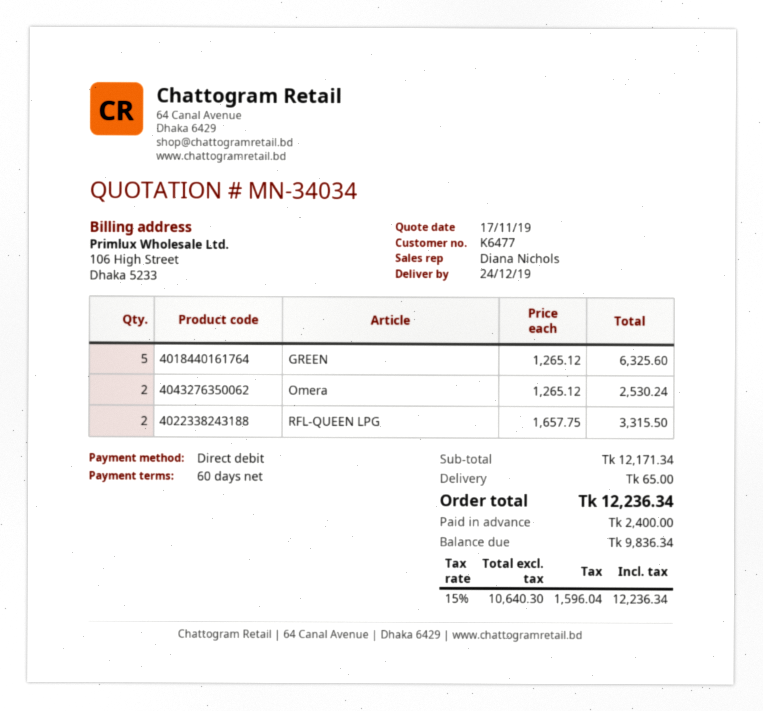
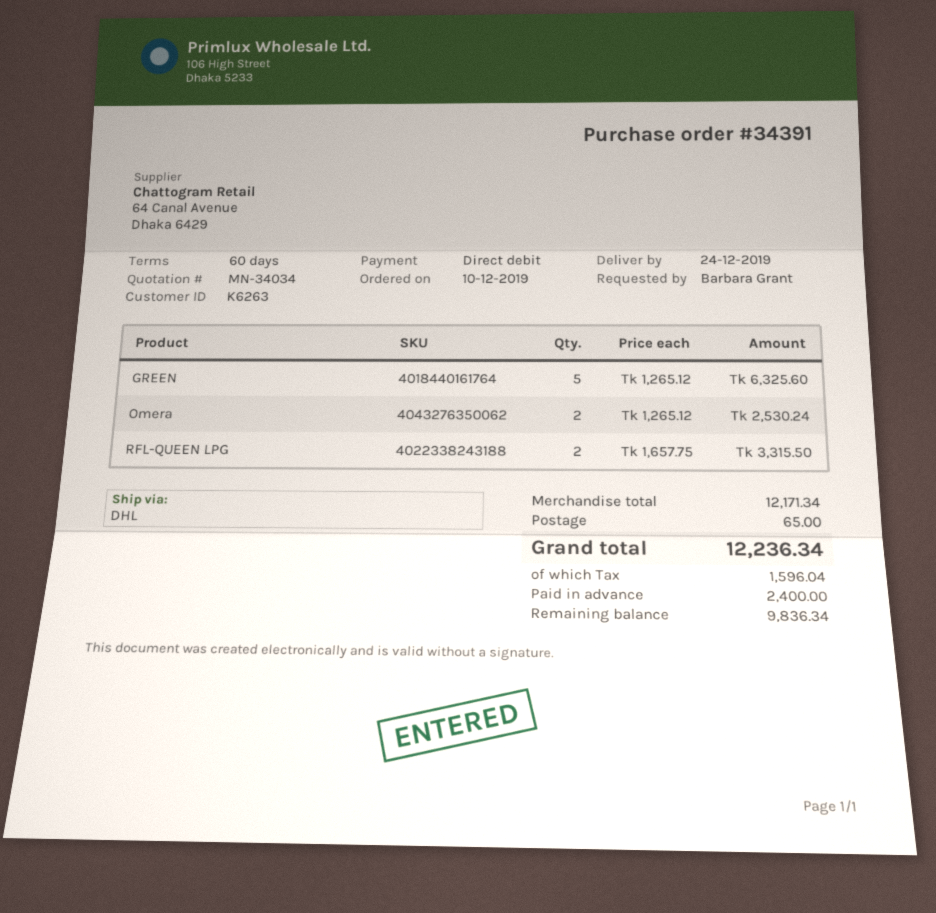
customer number: K6477 -> K6263

